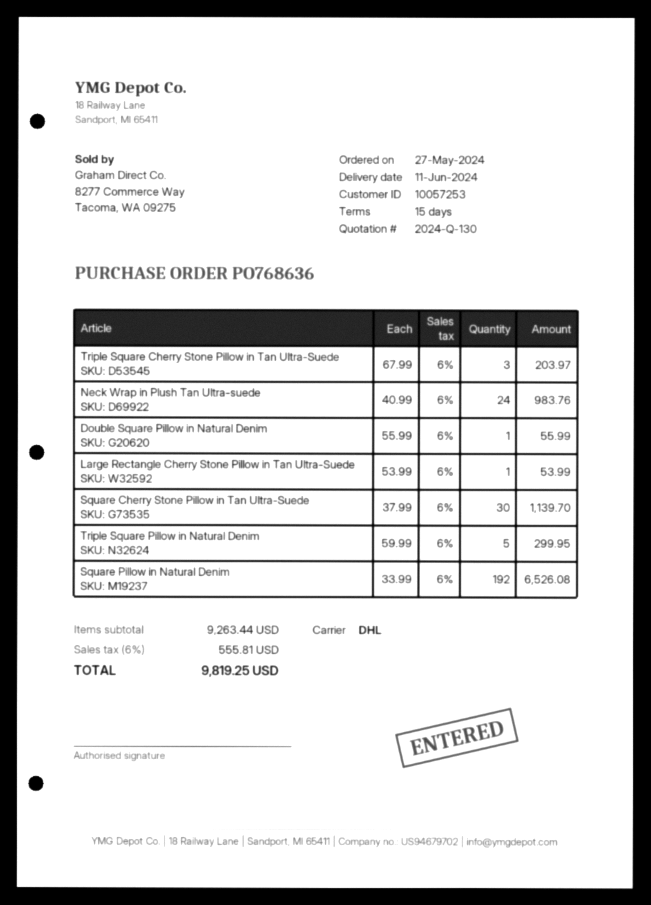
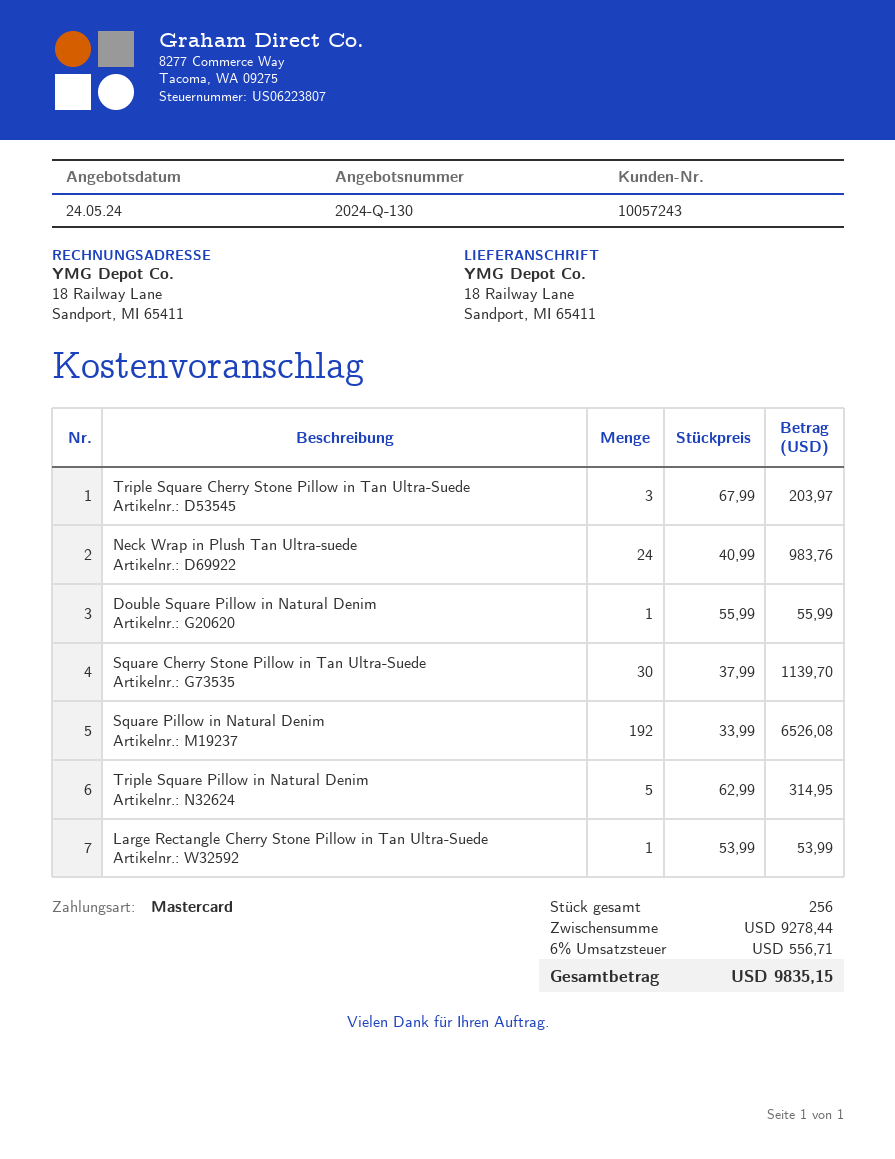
customer number: 10057253 -> 10057243
Triple Square Pillow in Natural Denim: 5 x 59.99 = 299.95 -> 5 x 62.99 = 314.95
subtotal: 9263.44 -> 9278.44
tax: 6% = 555.81 -> 6% = 556.71
total: 9819.25 -> 9835.15

